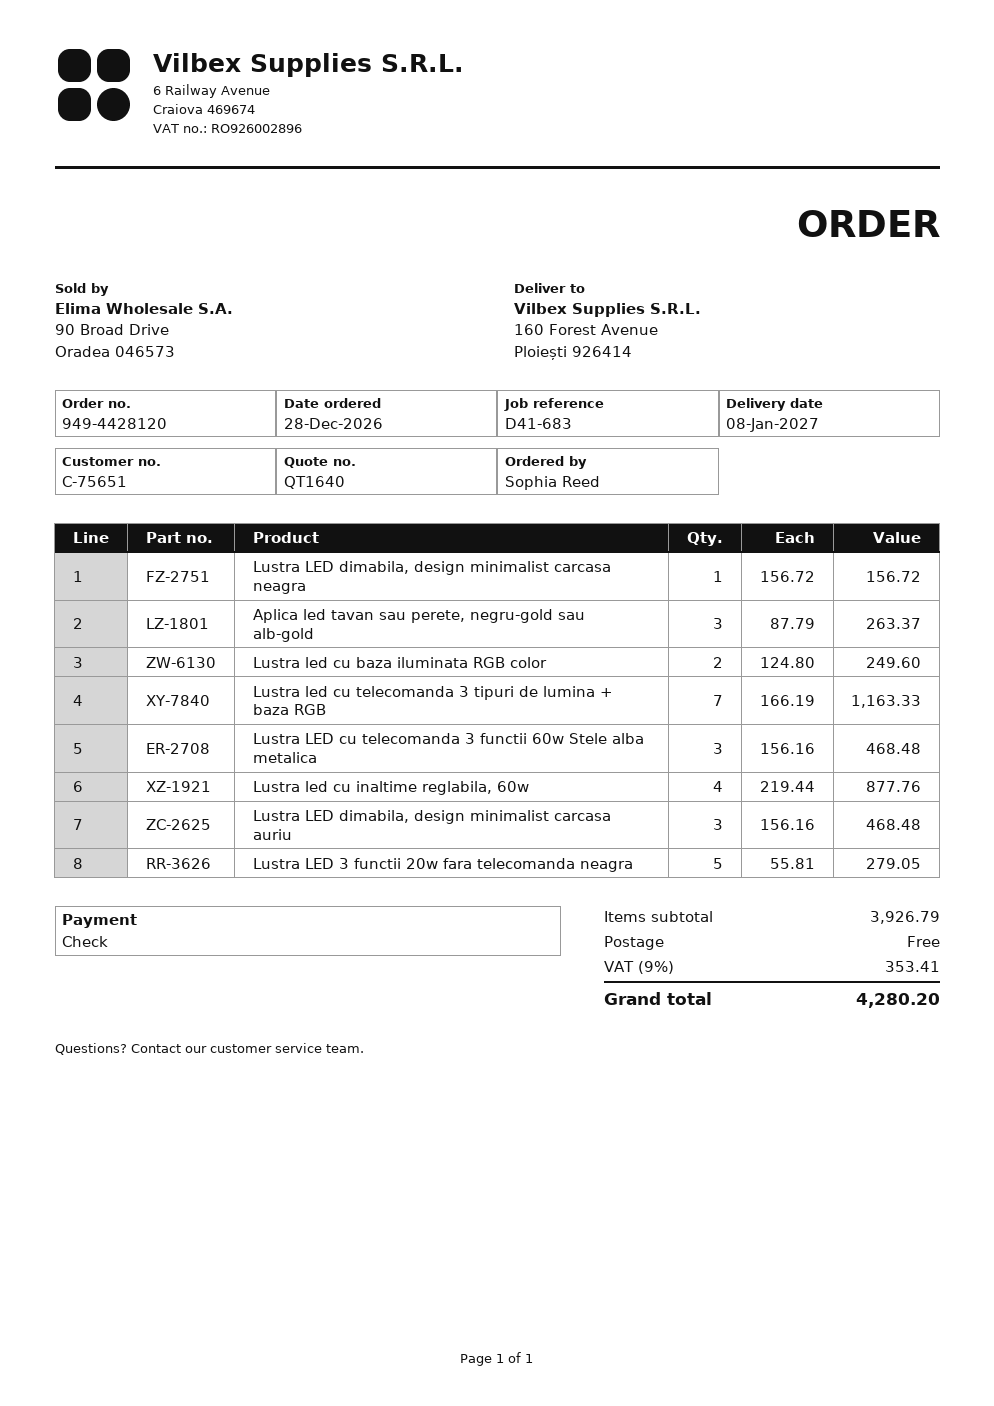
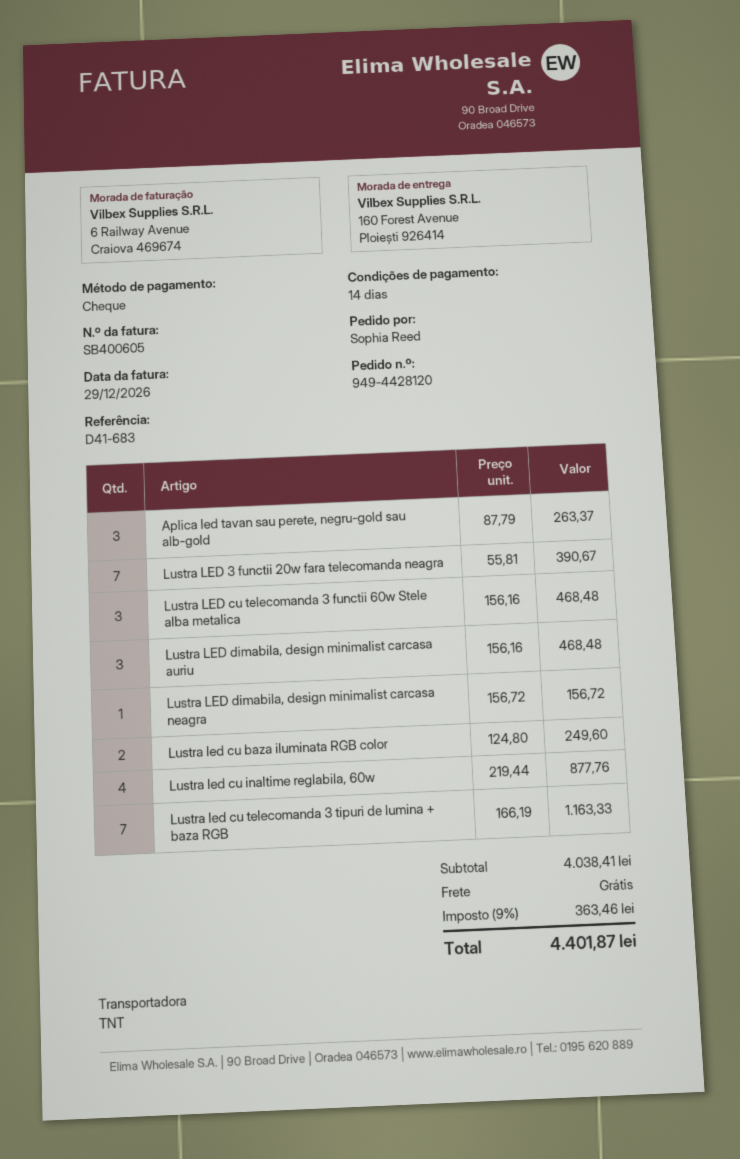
Lustra LED 3 functii 20w fara telecomanda neagra: 5 x 55.81 = 279.05 -> 7 x 55.81 = 390.67
subtotal: 3926.79 -> 4038.41
tax: 9% = 353.41 -> 9% = 363.46
total: 4280.20 -> 4401.87

